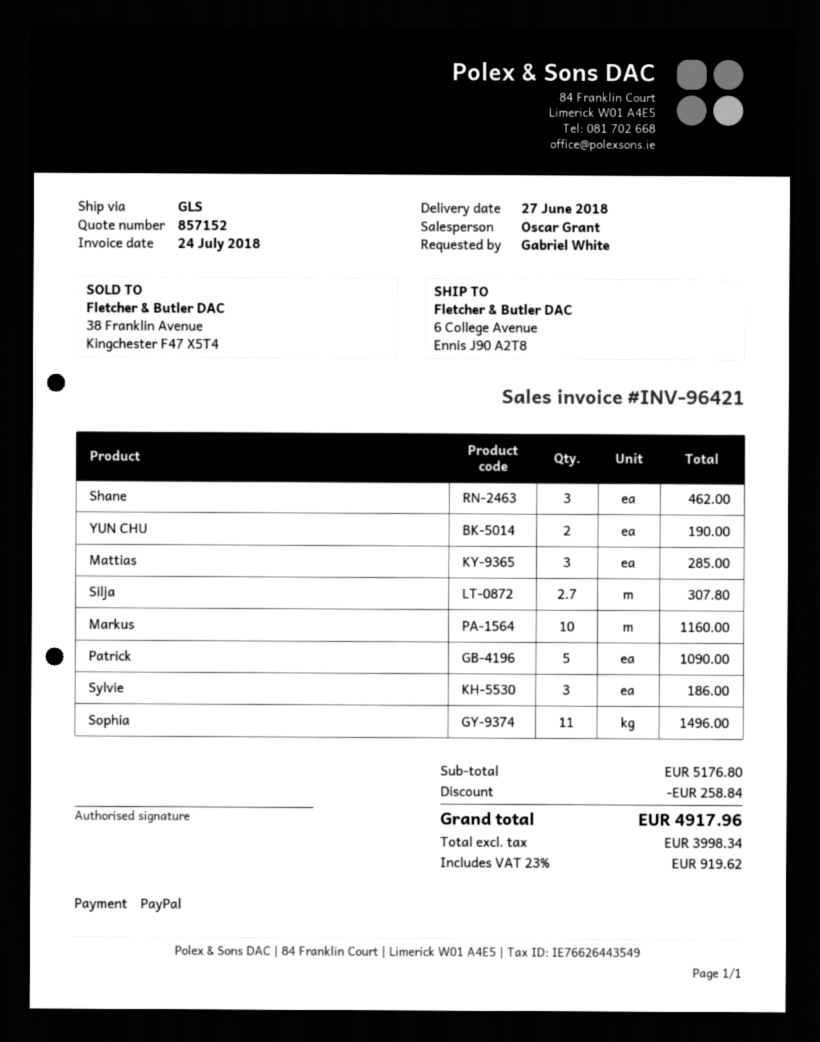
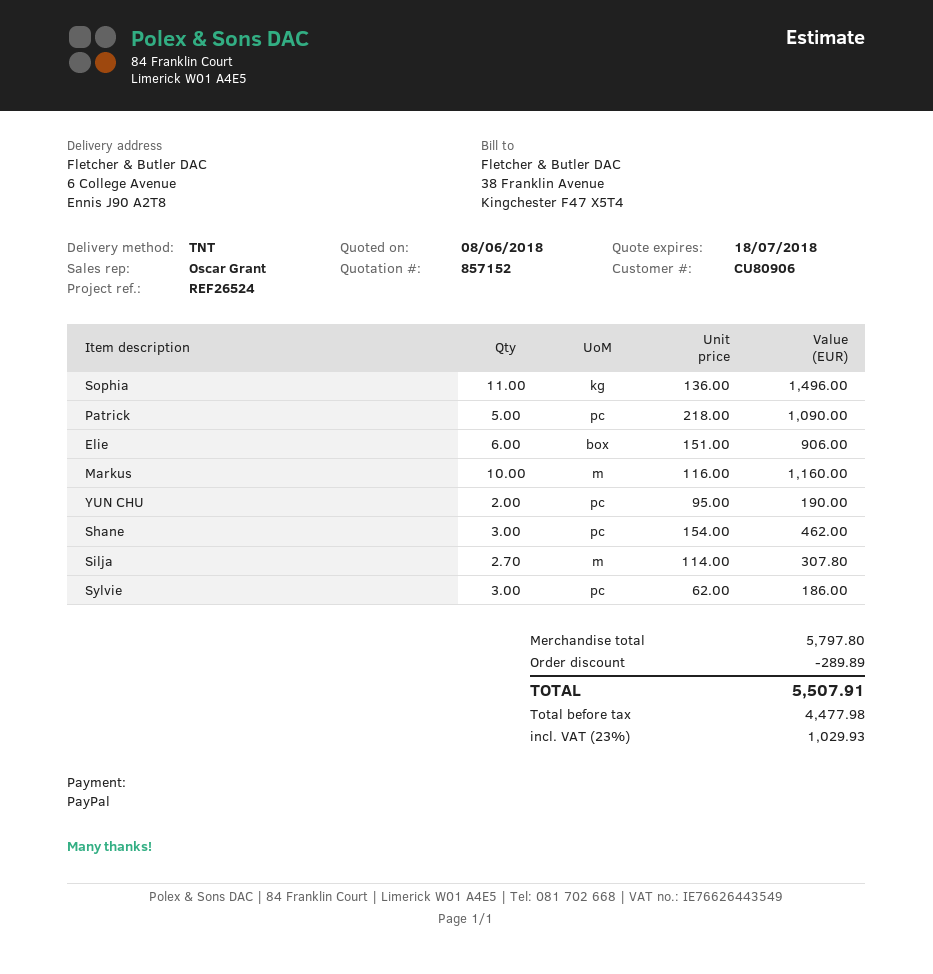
shipping method: GLS -> TNT
Mattias: 3 for 285.00 -> none
Elie: none -> 6 for 906.00
subtotal: 5176.80 -> 5797.80
discount: 258.84 -> 289.89
net: 3998.34 -> 4477.98
tax: 23% = 919.62 -> 23% = 1029.93
total: 4917.96 -> 5507.91

